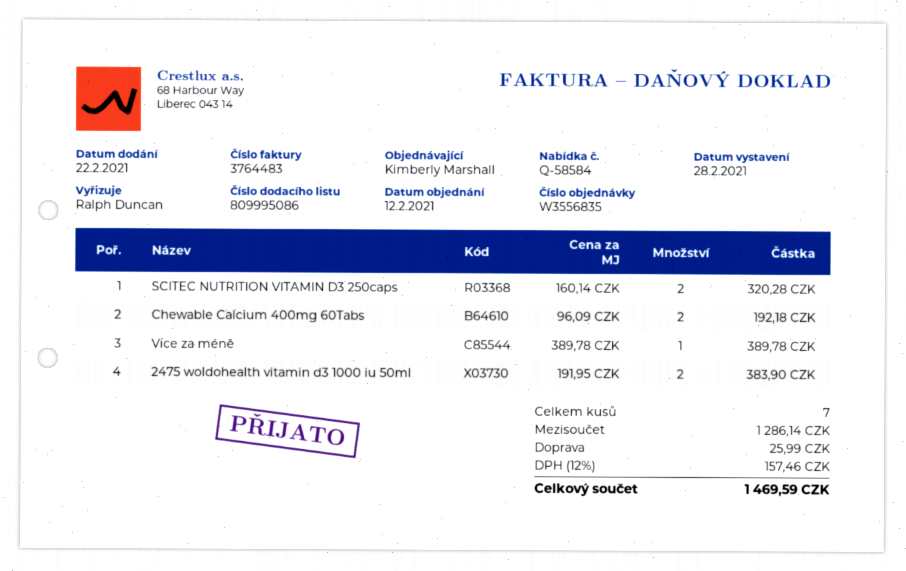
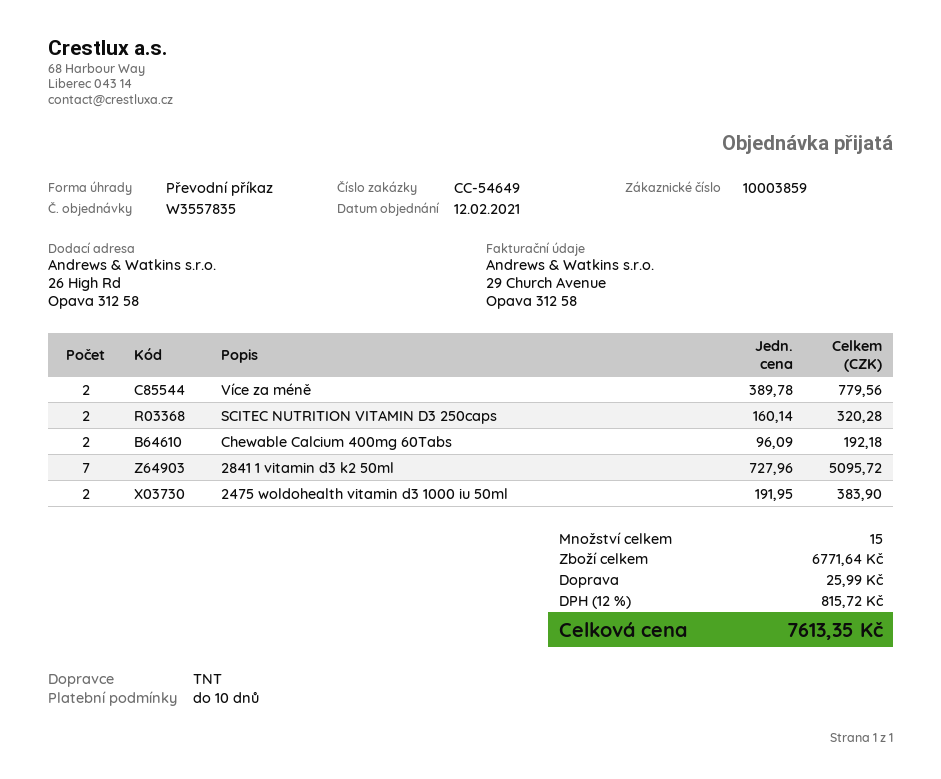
order number: W3556835 -> W3557835
Více za méně: 1 x 389.78 = 389.78 -> 2 x 389.78 = 779.56
2841 1 vitamin d3 k2 50ml: none -> 7 x 727.96 = 5095.72
total quantity: 7 -> 15
subtotal: 1286.14 -> 6771.64
tax: 12% = 157.46 -> 12% = 815.72
total: 1469.59 -> 7613.35

